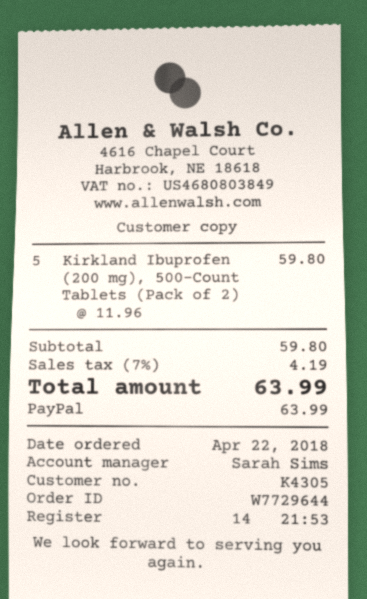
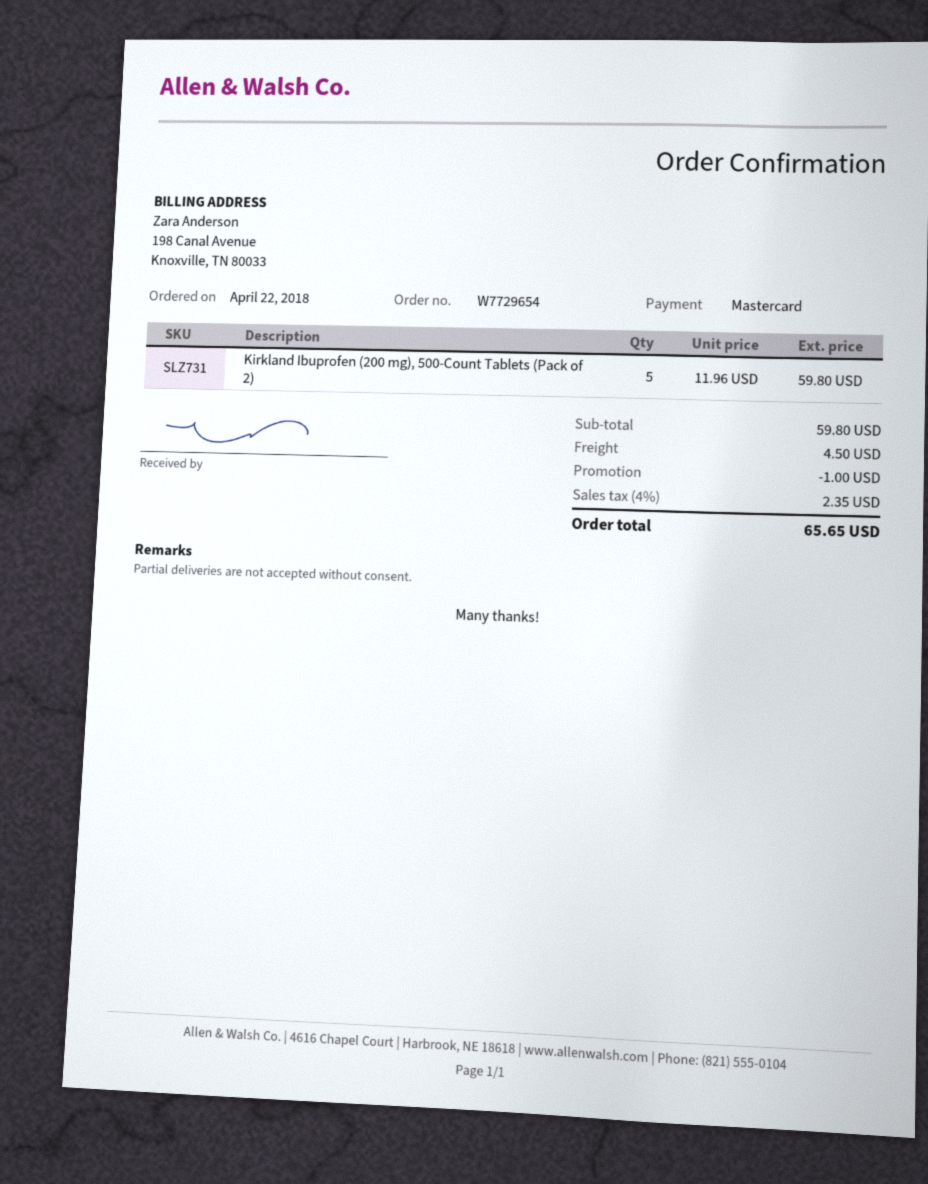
order number: W7729644 -> W7729654
payment method: PayPal -> Mastercard
discount: none -> 1.00
shipping: none -> 4.50
tax: 7% = 4.19 -> 4% = 2.35
total: 63.99 -> 65.65

